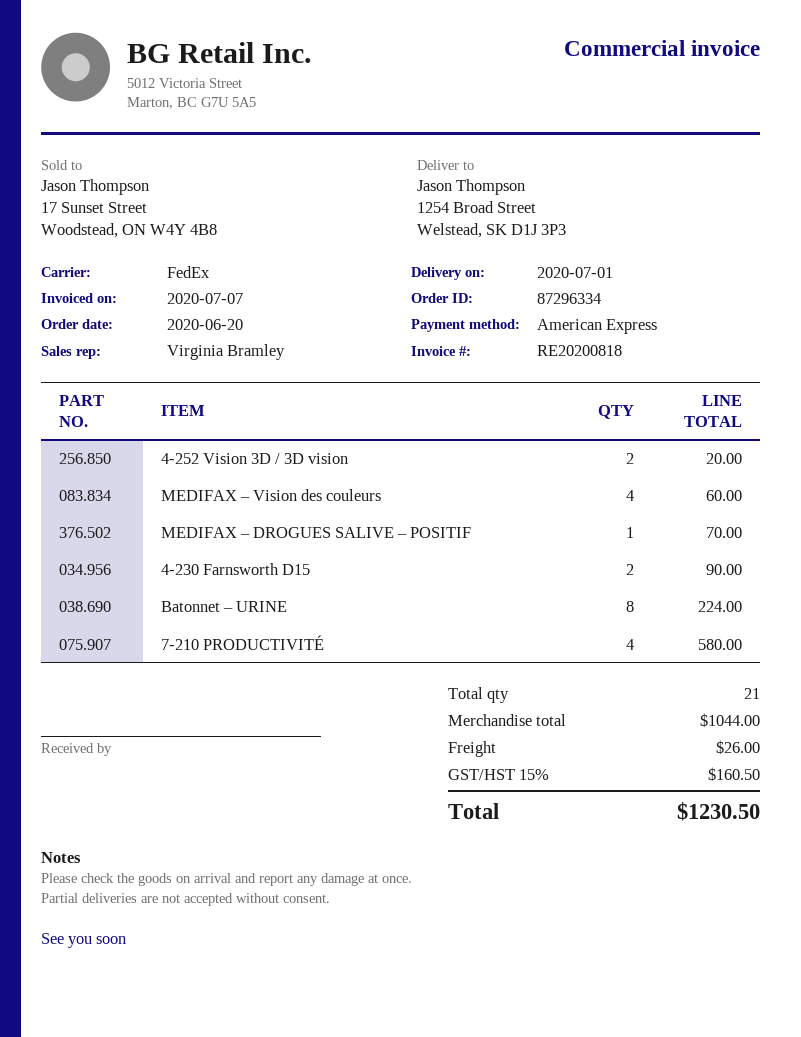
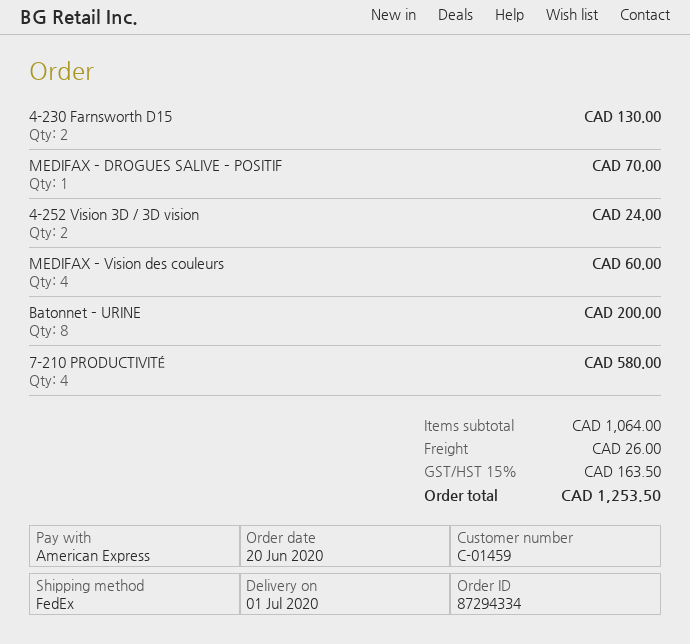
order number: 87296334 -> 87294334
4-252 Vision 3D / 3D vision: 2 for 20.00 -> 2 for 24.00
4-230 Farnsworth D15: 2 for 90.00 -> 2 for 130.00
Batonnet – URINE: 8 for 224.00 -> 8 for 200.00
subtotal: 1044.00 -> 1064.00
tax: 15% = 160.50 -> 15% = 163.50
total: 1230.50 -> 1253.50

